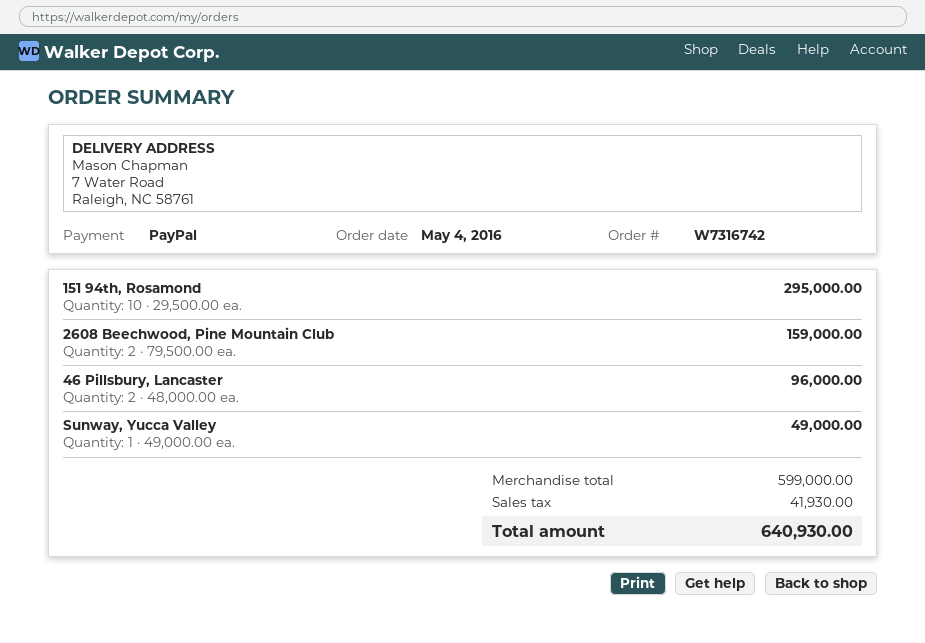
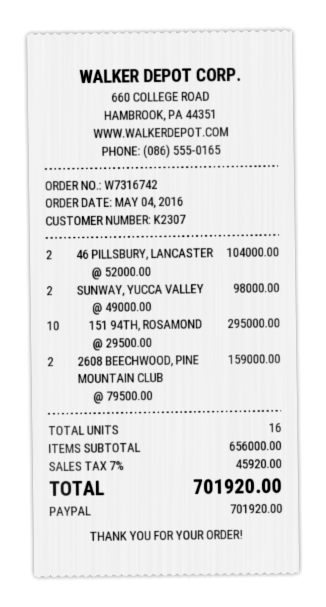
46 Pillsbury, Lancaster: 2 x 48000.00 = 96000.00 -> 2 x 52000.00 = 104000.00
Sunway, Yucca Valley: 1 x 49000.00 = 49000.00 -> 2 x 49000.00 = 98000.00
subtotal: 599000.00 -> 656000.00
tax: 41930.00 -> 45920.00
total: 640930.00 -> 701920.00

